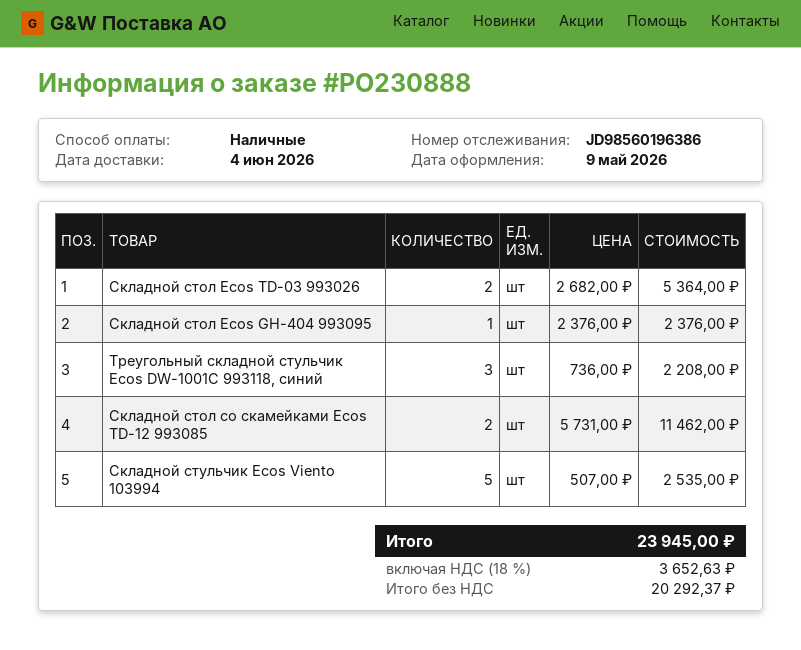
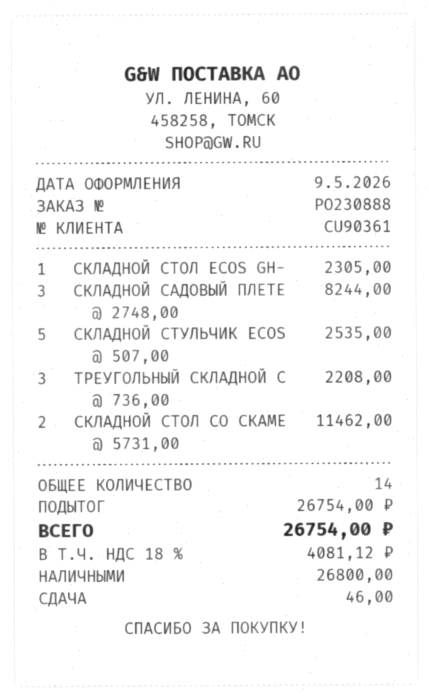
Складной стол Ecos TD-03 993026: 2 x 2682.00 = 5364.00 -> none
Складной стол Ecos GH-404 993095: 1 x 2376.00 = 2376.00 -> 1 x 2305.00 = 2305.00
СКЛАДНОЙ САДОВЫЙ ПЛЕТЕ: none -> 3 x 2748.00 = 8244.00
tax: 18% = 3652.63 -> 18% = 4081.12
total: 23945.00 -> 26754.00

